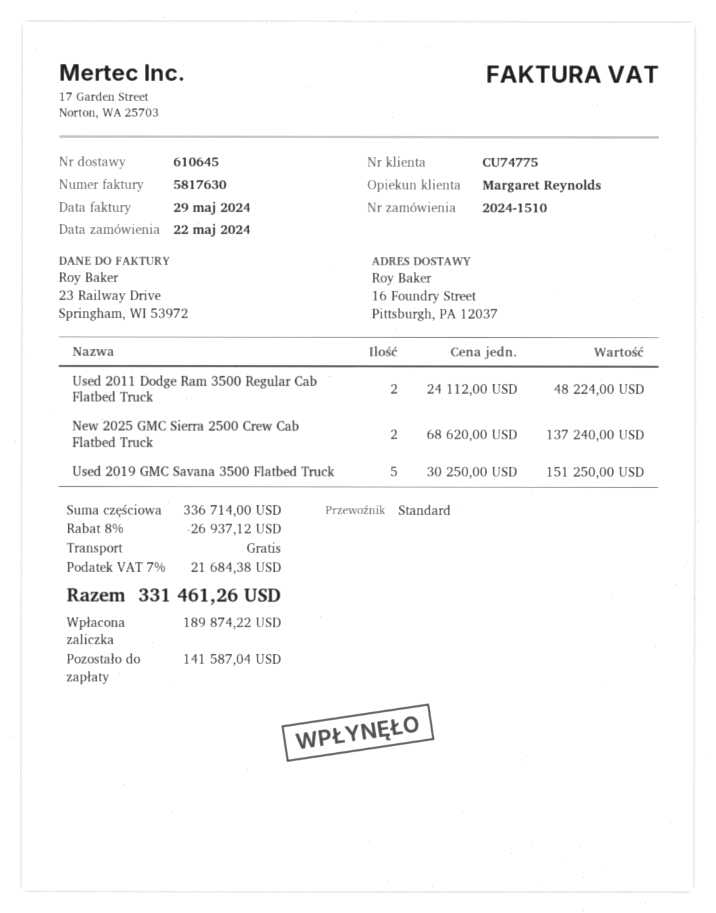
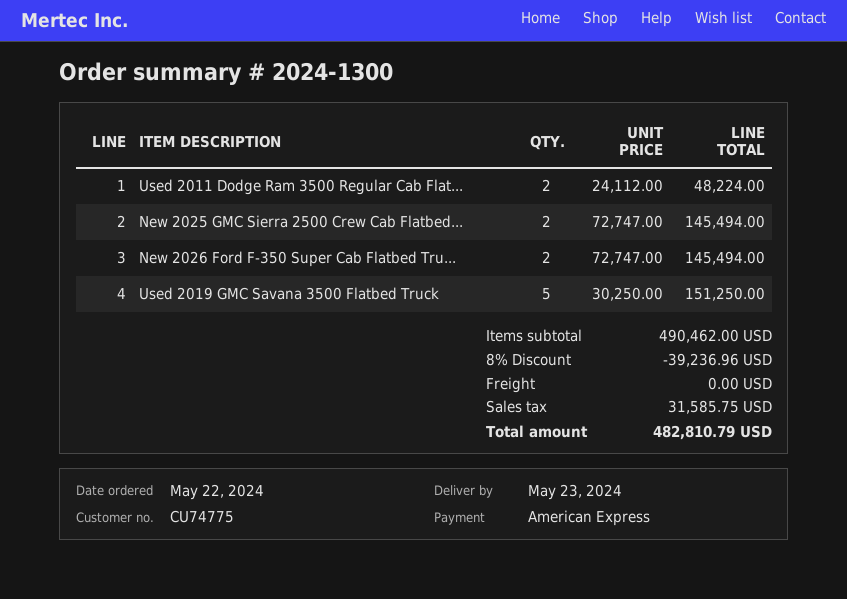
order number: 2024-1510 -> 2024-1300
New 2025 GMC Sierra 2500 Crew Cab Flatbed Truck: 2 x 68620.00 = 137240.00 -> 2 x 72747.00 = 145494.00
New 2026 Ford F-350 Super Cab Flatbed Tru...: none -> 2 x 72747.00 = 145494.00
subtotal: 336714.00 -> 490462.00
discount: 8% = 26937.12 -> 8% = 39236.96
tax: 21684.38 -> 31585.75
total: 331461.26 -> 482810.79

